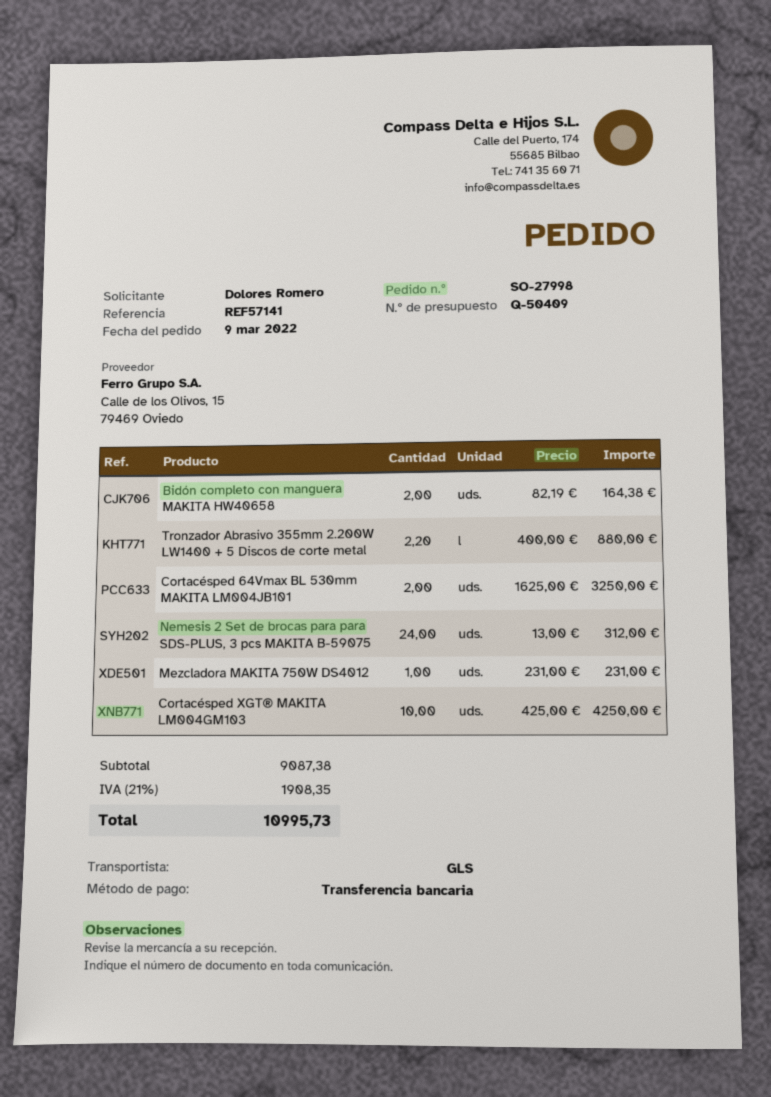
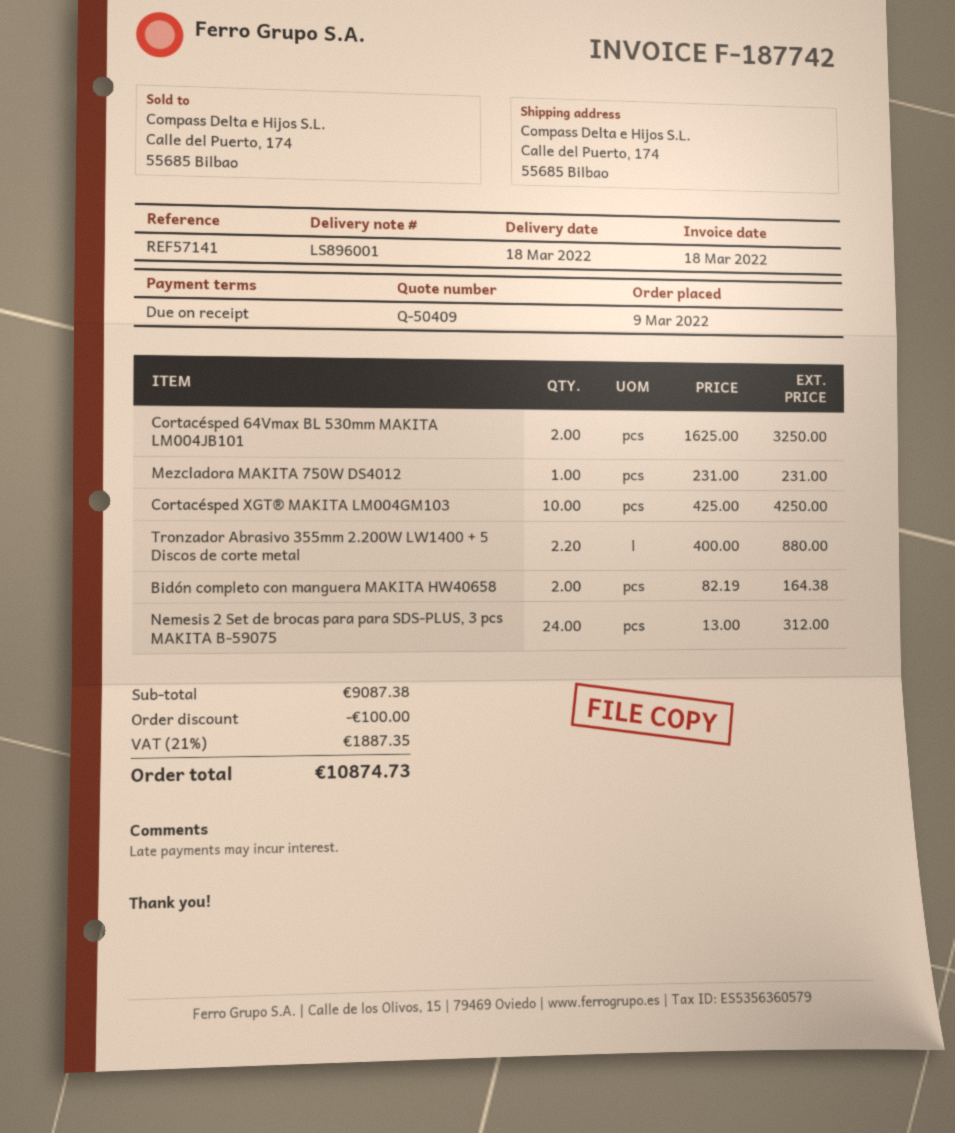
discount: none -> 100.00
tax: 21% = 1908.35 -> 21% = 1887.35
total: 10995.73 -> 10874.73

